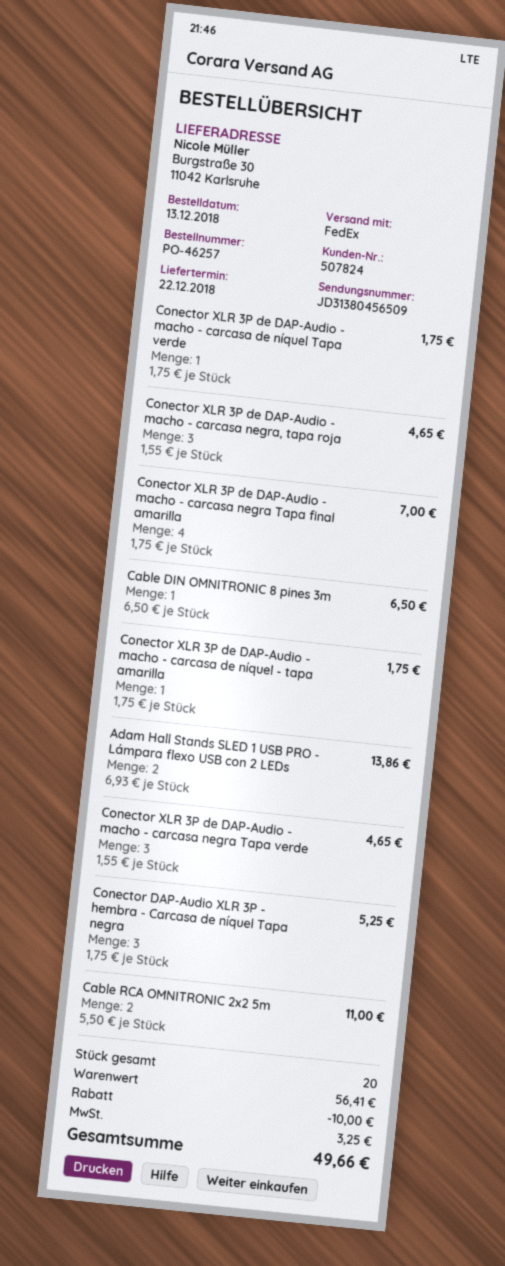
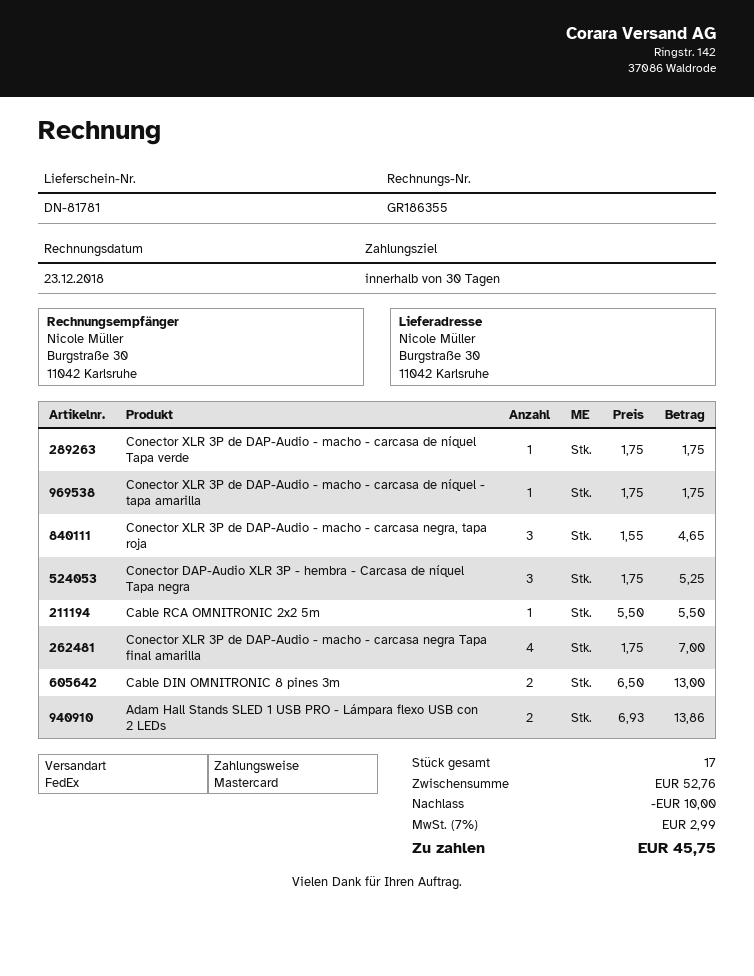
Cable DIN OMNITRONIC 8 pines 3m: 1 x 6.50 = 6.50 -> 2 x 6.50 = 13.00
Conector XLR 3P de DAP-Audio - macho - carcasa negra Tapa verde: 3 x 1.55 = 4.65 -> none
Cable RCA OMNITRONIC 2x2 5m: 2 x 5.50 = 11.00 -> 1 x 5.50 = 5.50
total quantity: 20 -> 17
subtotal: 56.41 -> 52.76
tax: 3.25 -> 2.99
total: 49.66 -> 45.75

